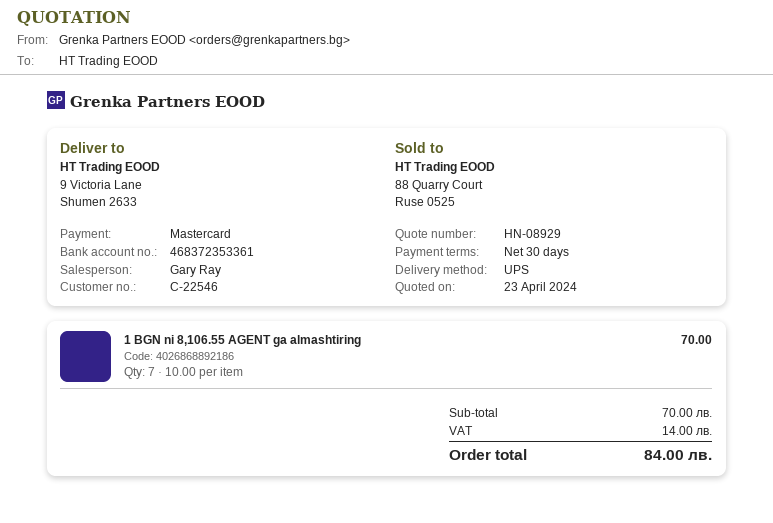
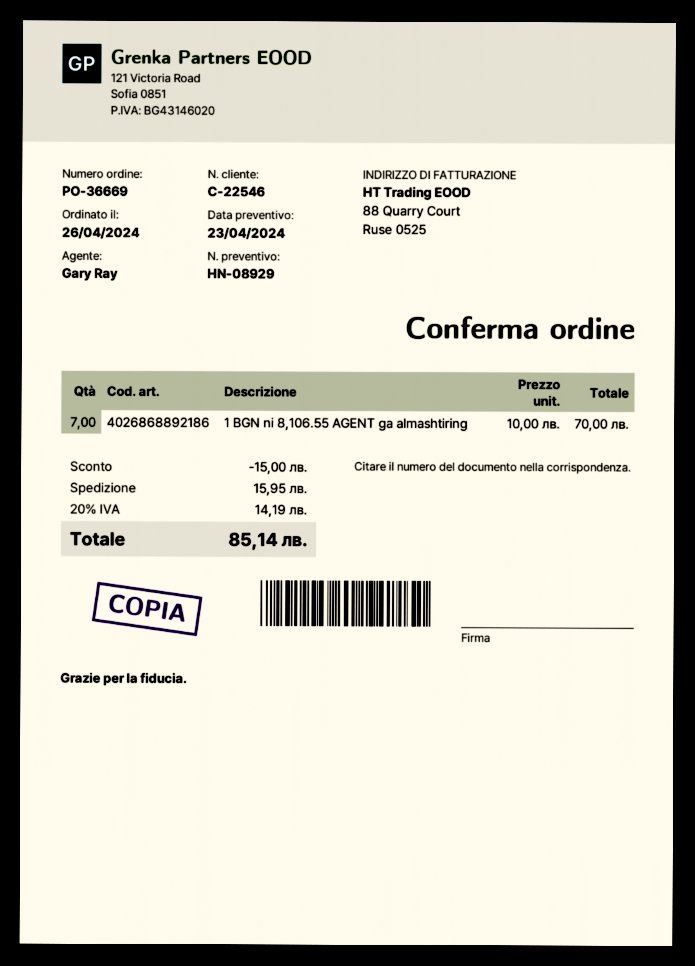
discount: none -> 15.00
shipping: none -> 15.95
tax: 14.00 -> 14.19
total: 84.00 -> 85.14

